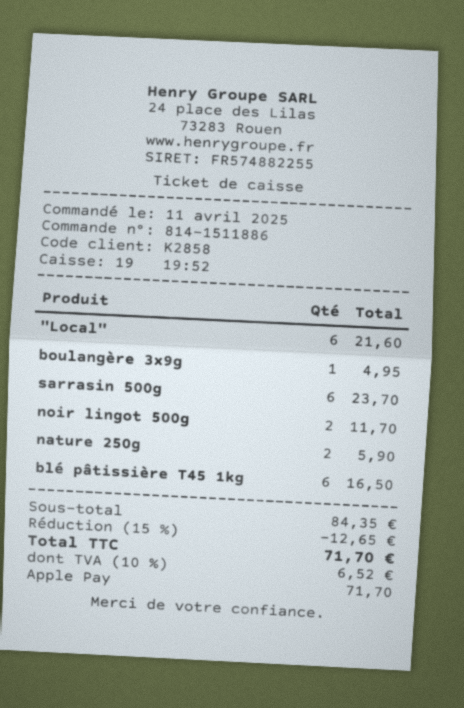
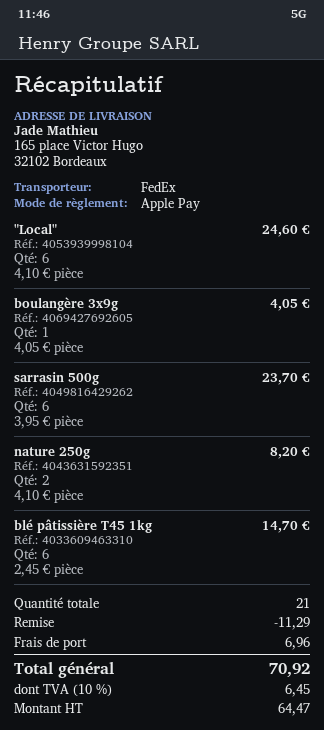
"Local": 6 for 21.60 -> 6 for 24.60
boulangère 3x9g: 1 for 4.95 -> 1 for 4.05
noir lingot 500g: 2 for 11.70 -> none
nature 250g: 2 for 5.90 -> 2 for 8.20
blé pâtissière T45 1kg: 6 for 16.50 -> 6 for 14.70
discount: 12.65 -> 11.29
shipping: none -> 6.96
tax: 10% = 6.52 -> 10% = 6.45
total: 71.70 -> 70.92

